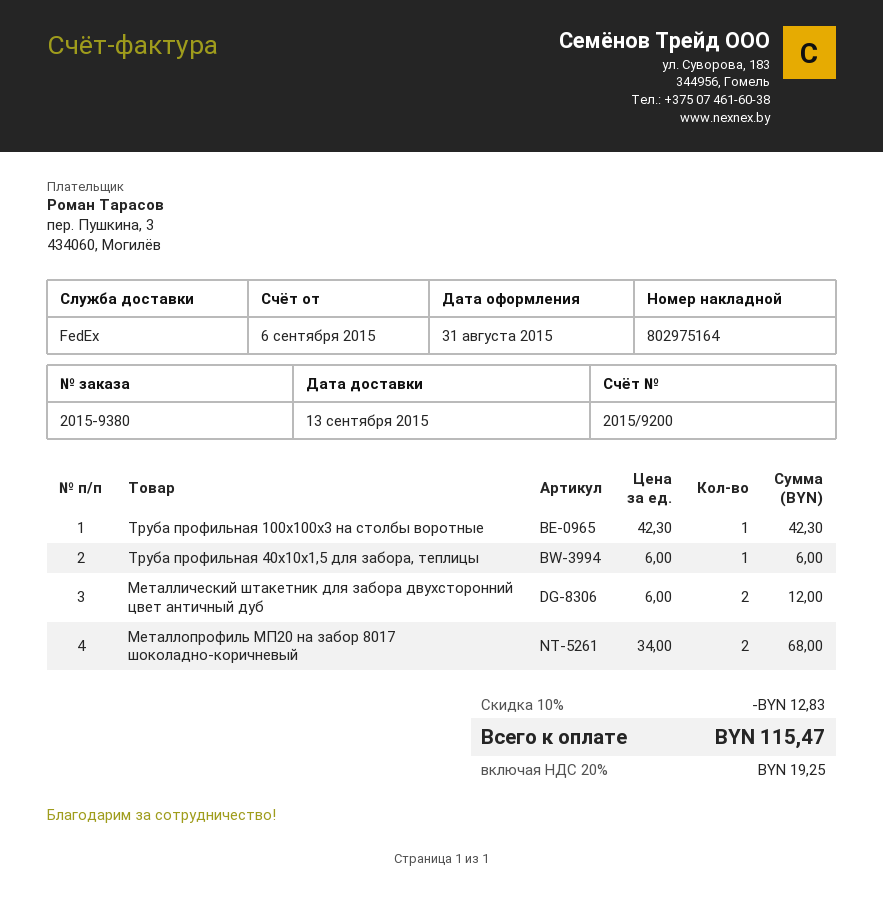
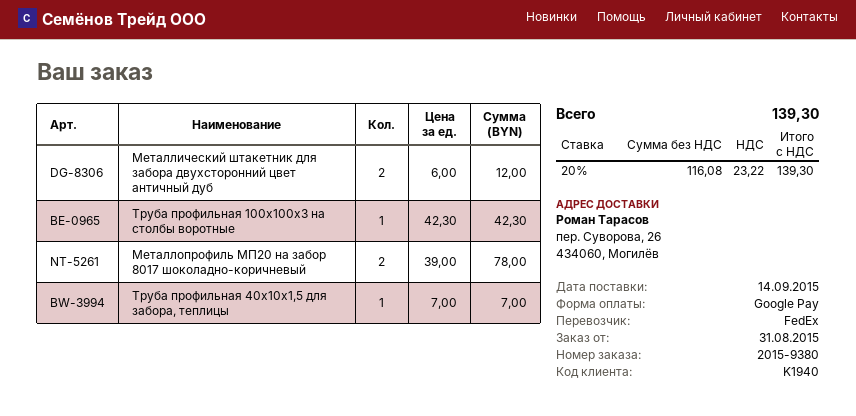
delivery date: 2015-09-13 -> 2015-09-14
Труба профильная 40х10х1,5 для забора, теплицы: 1 x 6.00 = 6.00 -> 1 x 7.00 = 7.00
Металлопрофиль МП20 на забор 8017 шоколадно-коричневый: 2 x 34.00 = 68.00 -> 2 x 39.00 = 78.00
discount: 10% = 12.83 -> none
tax: 20% = 19.25 -> 20% = 23.22
total: 115.47 -> 139.30

